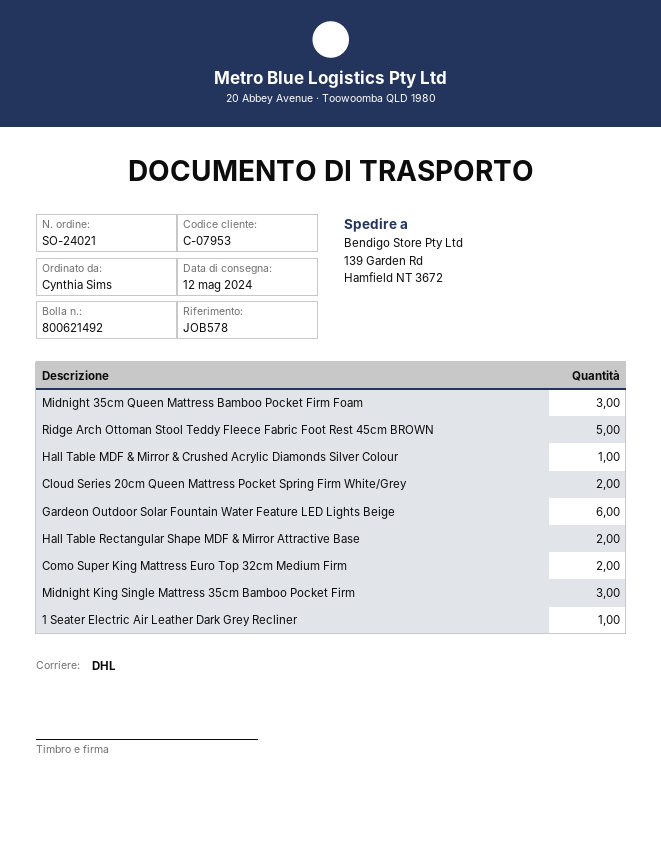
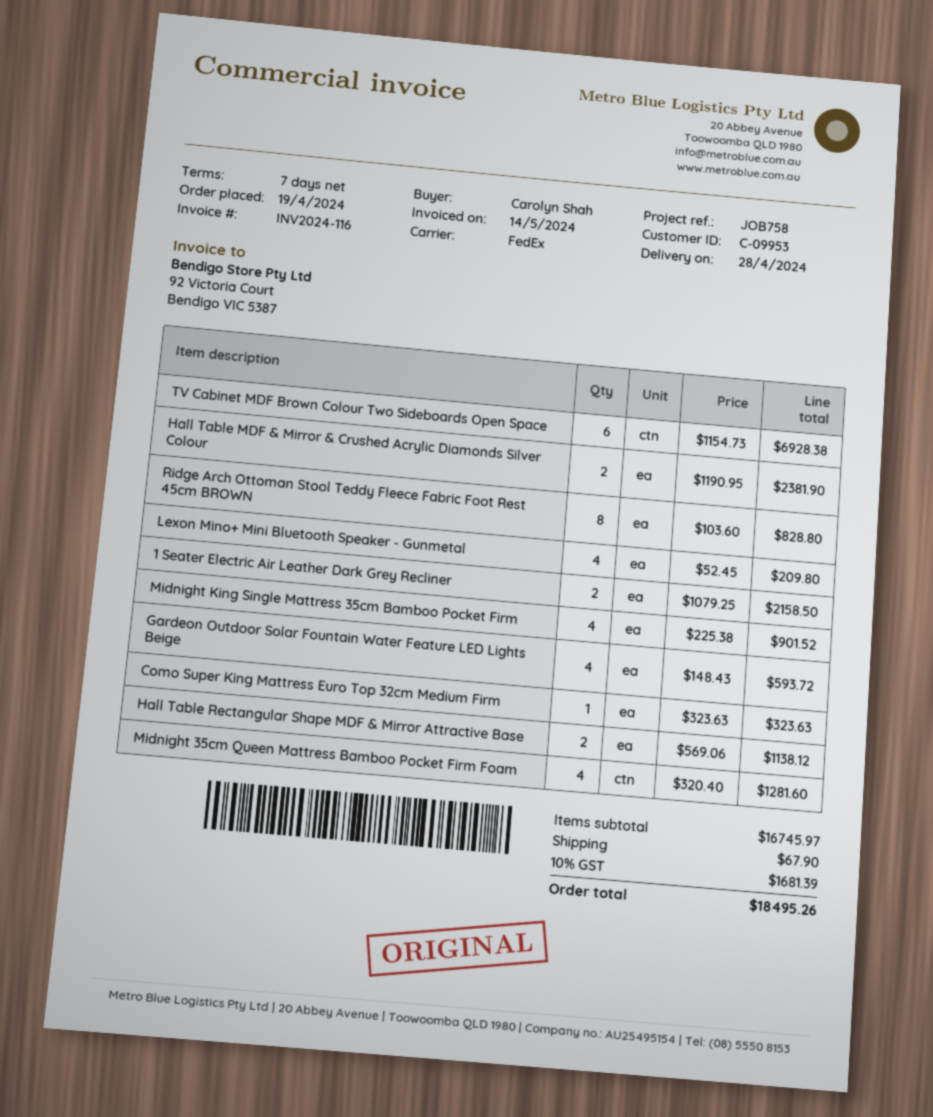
delivery date: 2024-05-12 -> 2024-04-28
customer number: C-07953 -> C-09953
reference: JOB578 -> JOB758
ordered by: Cynthia Sims -> Carolyn Shah
shipping method: DHL -> FedEx
Midnight 35cm Queen Mattress Bamboo Pocket Firm Foam: 3 -> 4
Ridge Arch Ottoman Stool Teddy Fleece Fabric Foot Rest 45cm BROWN: 5 -> 8
Hall Table MDF & Mirror & Crushed Acrylic Diamonds Silver Colour: 1 -> 2
Cloud Series 20cm Queen Mattress Pocket Spring Firm White/Grey: 2 -> none
Gardeon Outdoor Solar Fountain Water Feature LED Lights Beige: 6 -> 4
Como Super King Mattress Euro Top 32cm Medium Firm: 2 -> 1
Midnight King Single Mattress 35cm Bamboo Pocket Firm: 3 -> 4
1 Seater Electric Air Leather Dark Grey Recliner: 1 -> 2
TV Cabinet MDF Brown Colour Two Sideboards Open Space: none -> 6
Lexon Mino+ Mini Bluetooth Speaker - Gunmetal: none -> 4

